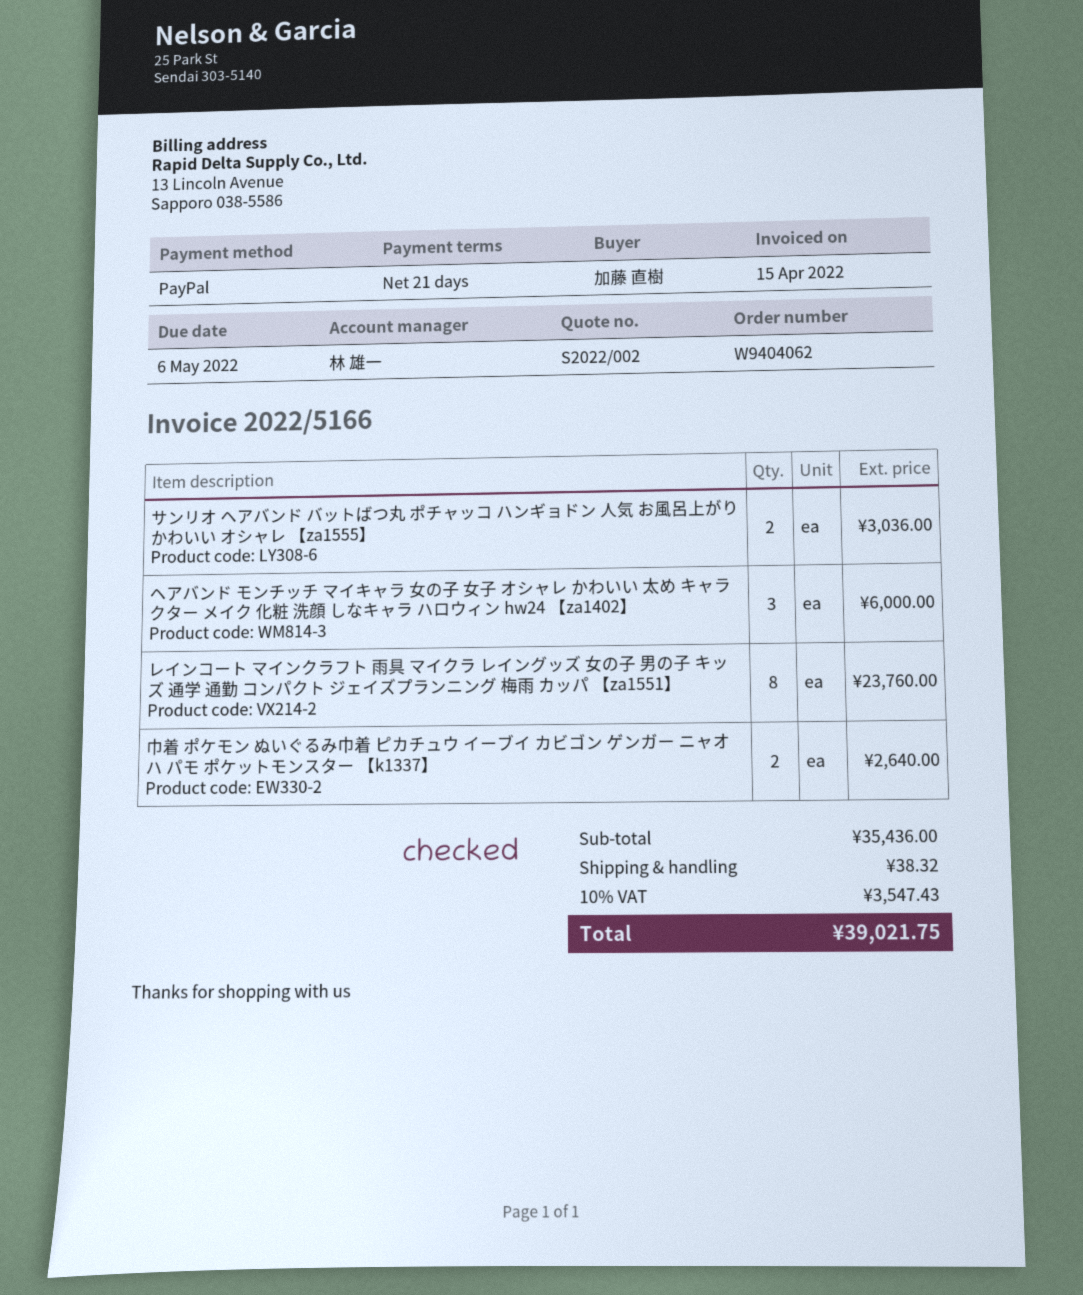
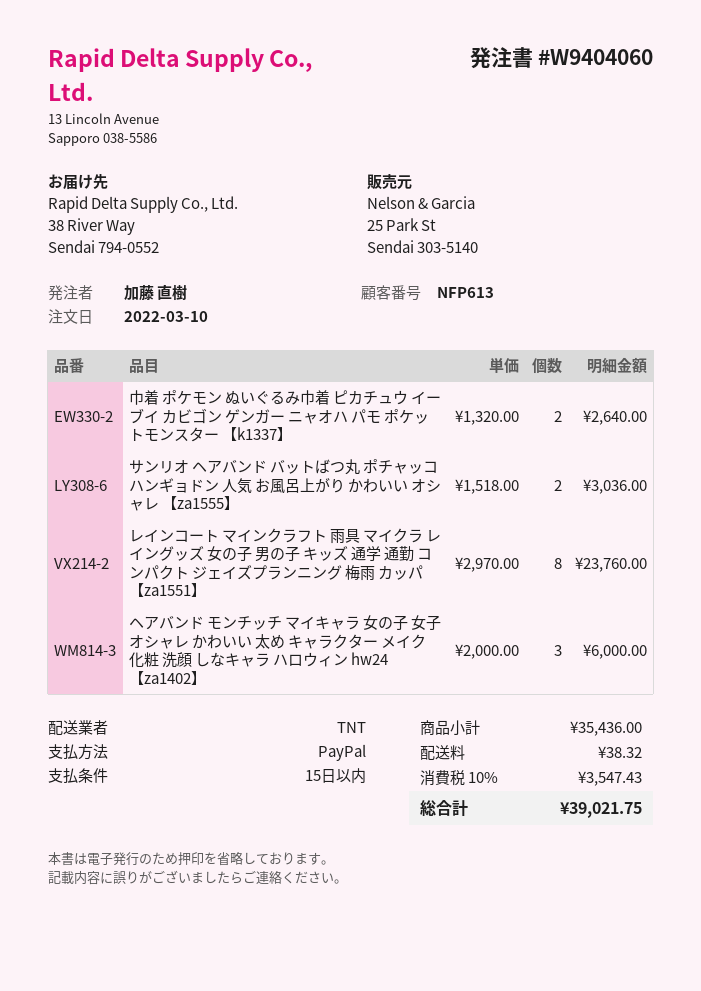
order number: W9404062 -> W9404060
payment terms: 21 days -> 15 days

